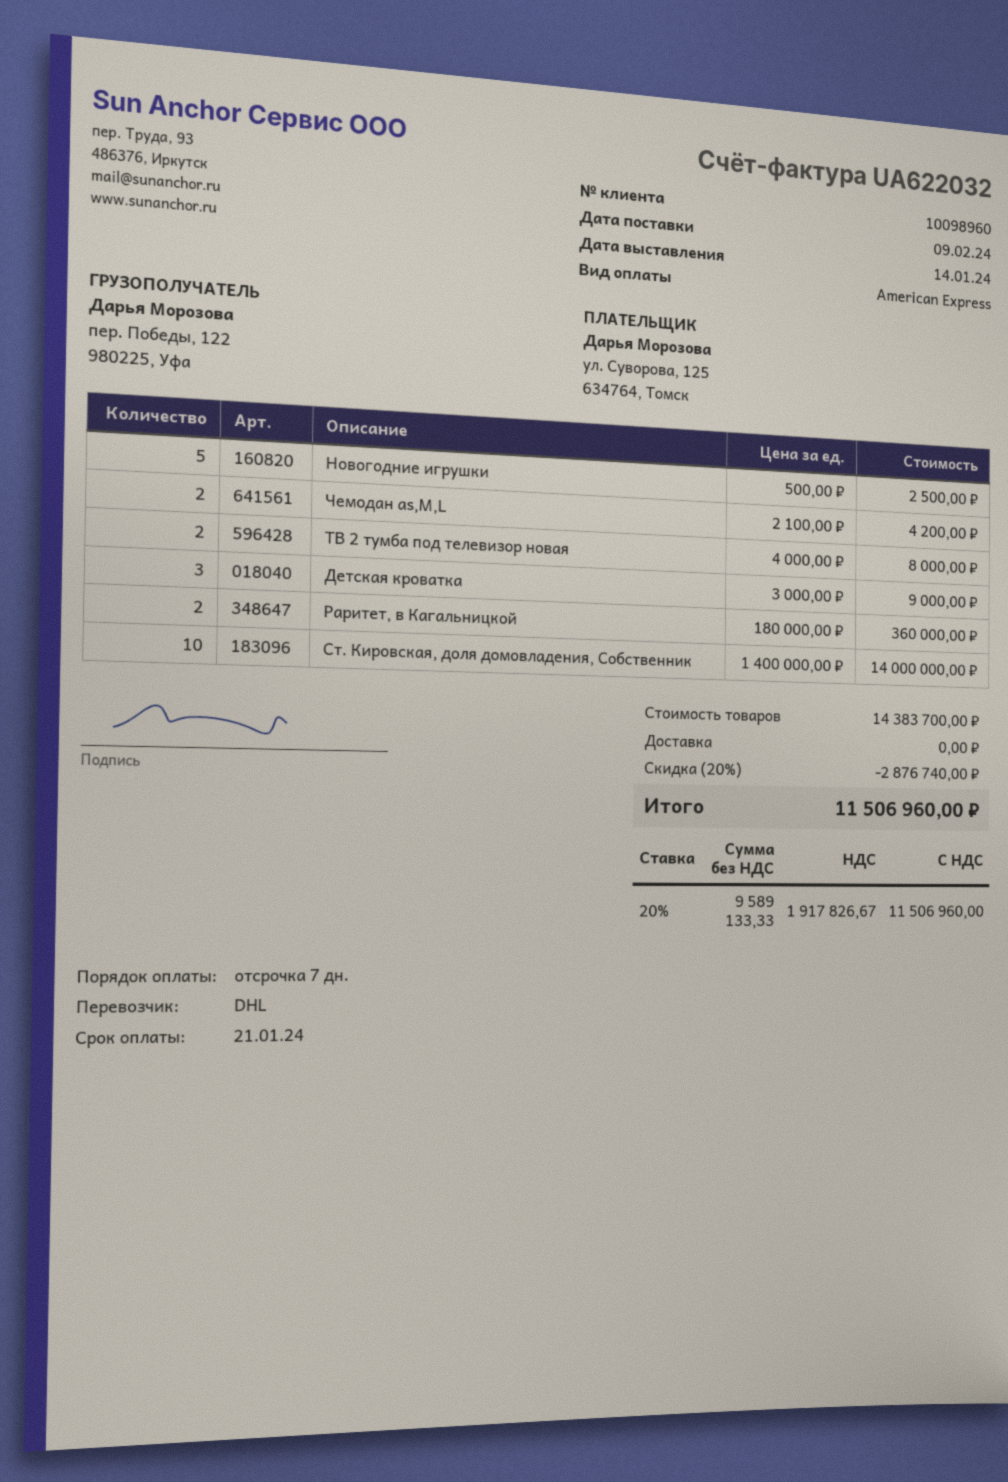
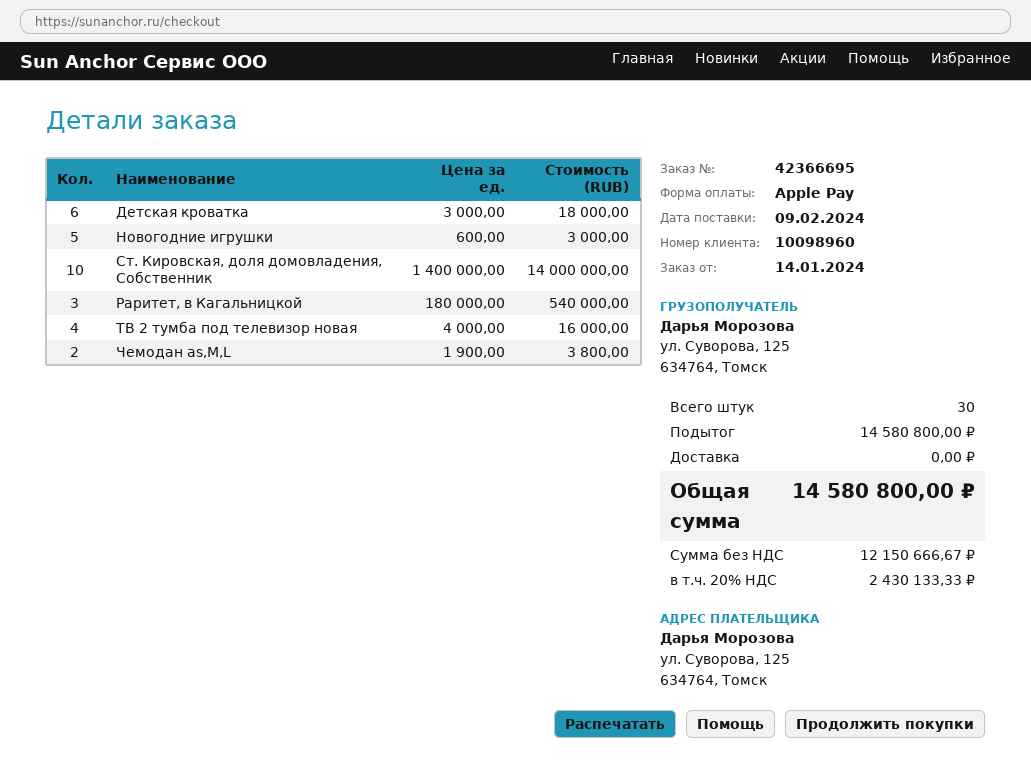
payment method: American Express -> Apple Pay
ship to: пер. Победы, 122, 980225, Уфа -> ул. Суворова, 125, 634764, Томск
Новогодние игрушки: 5 x 500.00 = 2500.00 -> 5 x 600.00 = 3000.00
Чемодан as,M,L: 2 x 2100.00 = 4200.00 -> 2 x 1900.00 = 3800.00
ТВ 2 тумба под телевизор новая: 2 x 4000.00 = 8000.00 -> 4 x 4000.00 = 16000.00
Детская кроватка: 3 x 3000.00 = 9000.00 -> 6 x 3000.00 = 18000.00
Раритет, в Кагальницкой: 2 x 180000.00 = 360000.00 -> 3 x 180000.00 = 540000.00
subtotal: 14383700.00 -> 14580800.00
discount: 20% = 2876740.00 -> none
net: 9589133.33 -> 12150666.67
tax: 20% = 1917826.67 -> 20% = 2430133.33
total: 11506960.00 -> 14580800.00

